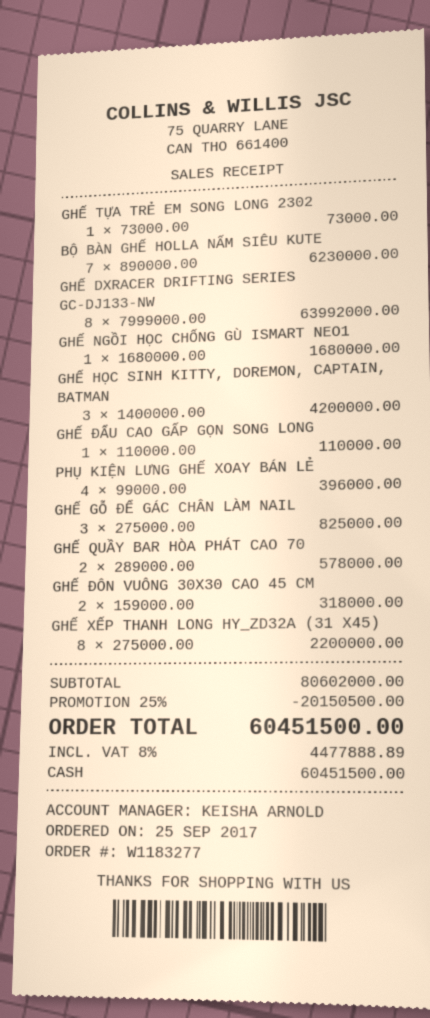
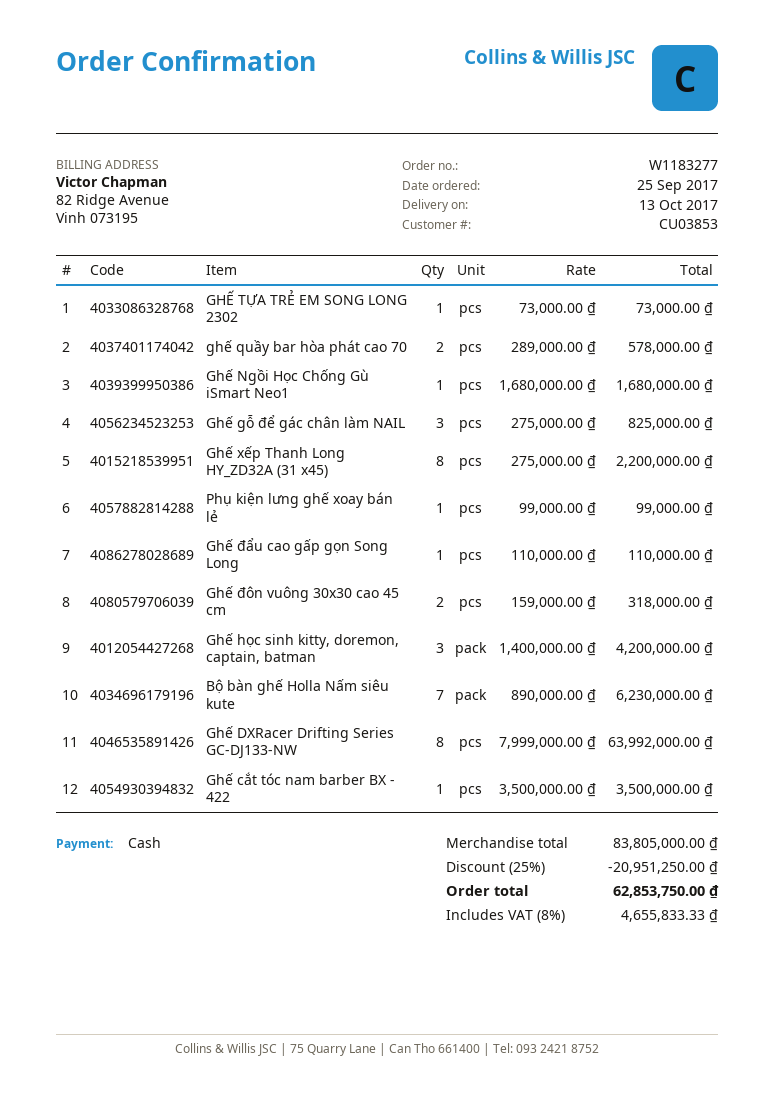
PHỤ KIỆN LƯNG GHẾ XOAY BÁN LẺ: 4 x 99000.00 = 396000.00 -> 1 x 99000.00 = 99000.00
Ghế cắt tóc nam barber BX - 422: none -> 1 x 3500000.00 = 3500000.00
subtotal: 80602000.00 -> 83805000.00
discount: 25% = 20150500.00 -> 25% = 20951250.00
tax: 8% = 4477888.89 -> 8% = 4655833.33
total: 60451500.00 -> 62853750.00

